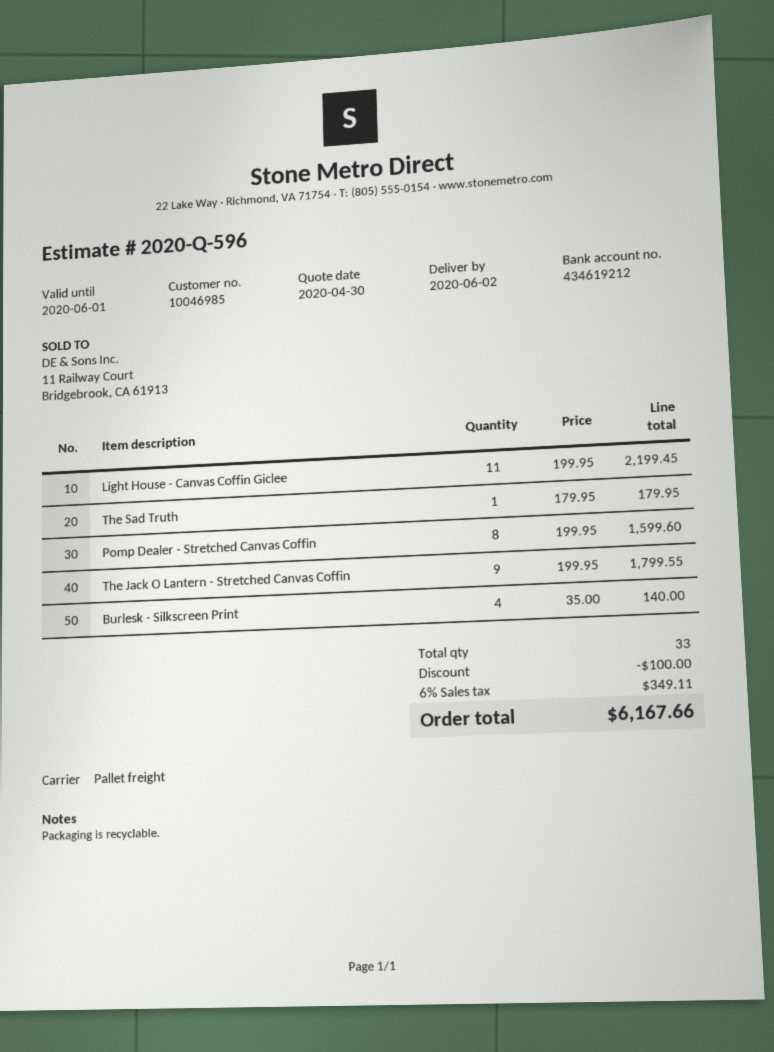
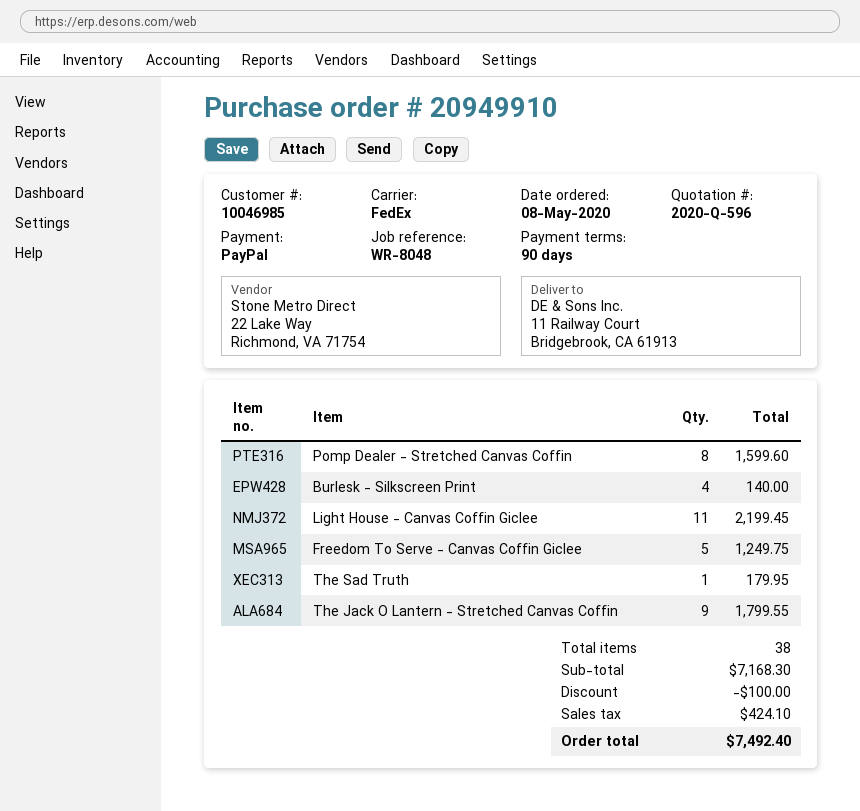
shipping method: pallet freight -> FedEx
Freedom To Serve - Canvas Coffin Giclee: none -> 5 for 1249.75
total quantity: 33 -> 38
tax: 349.11 -> 424.10
total: 6167.66 -> 7492.40

